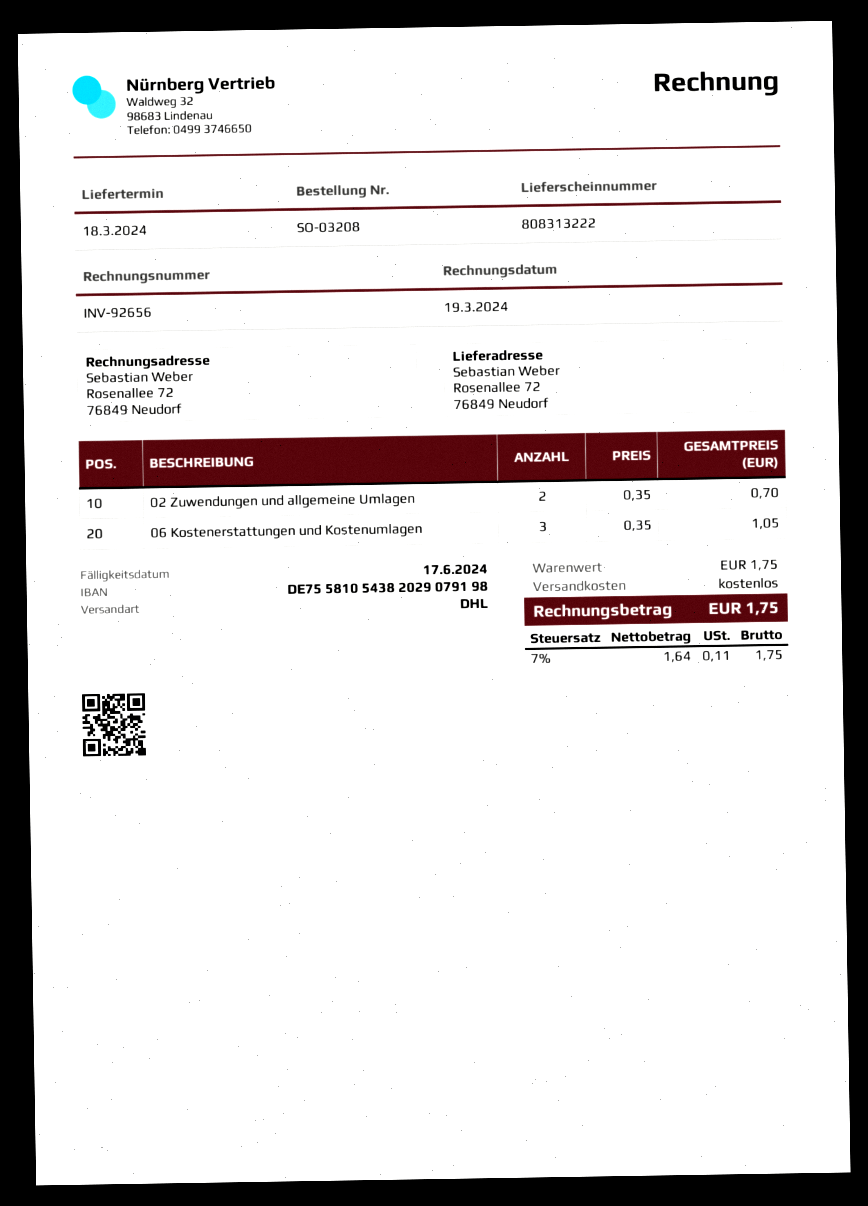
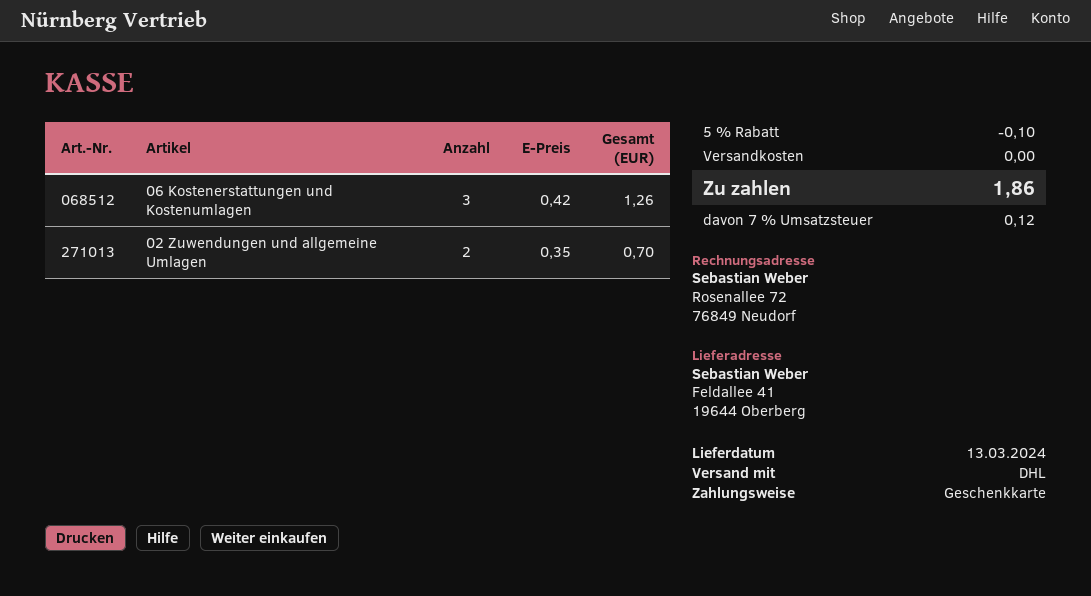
delivery date: 2024-03-18 -> 2024-03-13
ship to: Rosenallee 72, 76849 Neudorf -> Feldallee 41, 19644 Oberberg
06 Kostenerstattungen und Kostenumlagen: 3 x 0.35 = 1.05 -> 3 x 0.42 = 1.26
discount: none -> 5% = 0.10
tax: 7% = 0.11 -> 7% = 0.12
total: 1.75 -> 1.86

